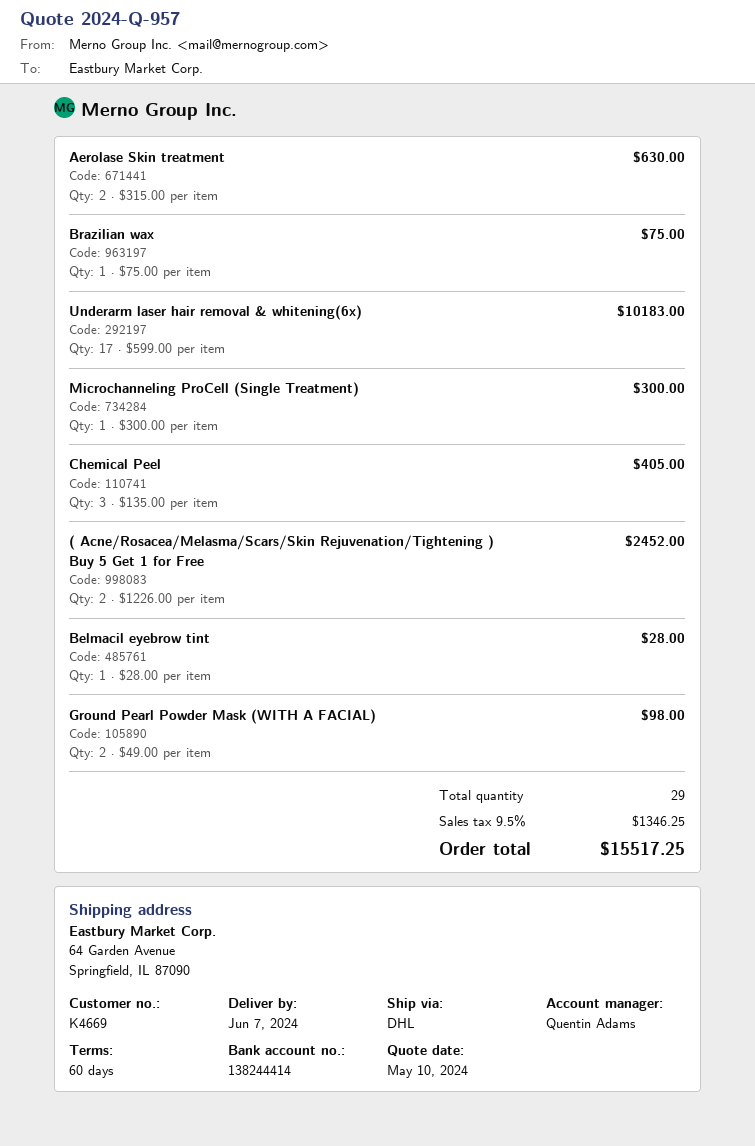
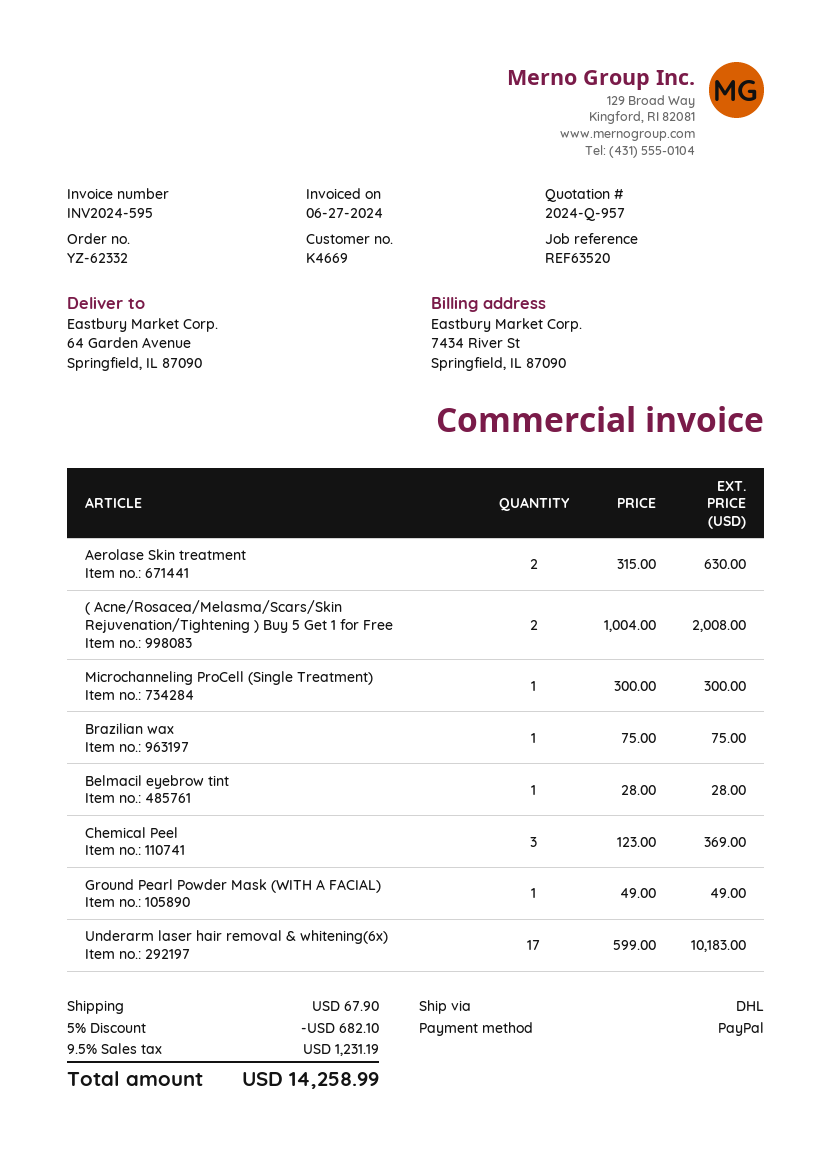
Chemical Peel: 3 x 135.00 = 405.00 -> 3 x 123.00 = 369.00
( Acne/Rosacea/Melasma/Scars/Skin Rejuvenation/Tightening ) Buy 5 Get 1 for Free: 2 x 1226.00 = 2452.00 -> 2 x 1004.00 = 2008.00
Ground Pearl Powder Mask (WITH A FACIAL): 2 x 49.00 = 98.00 -> 1 x 49.00 = 49.00
discount: none -> 5% = 682.10
shipping: none -> 67.90
tax: 9.5% = 1346.25 -> 9.5% = 1231.19
total: 15517.25 -> 14258.99

